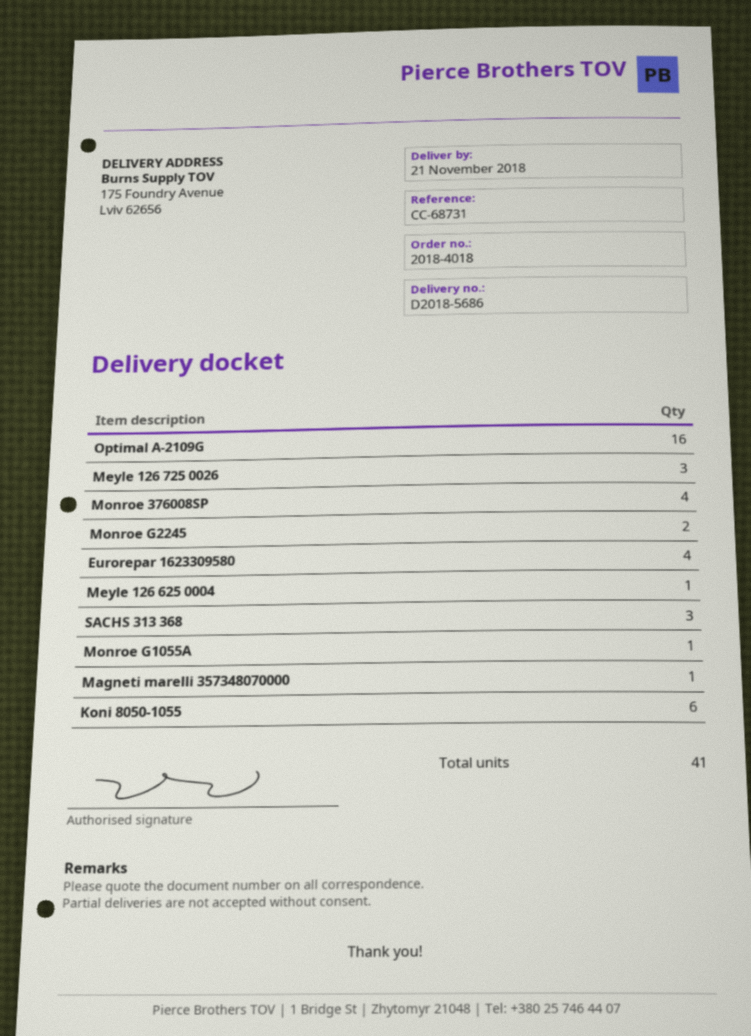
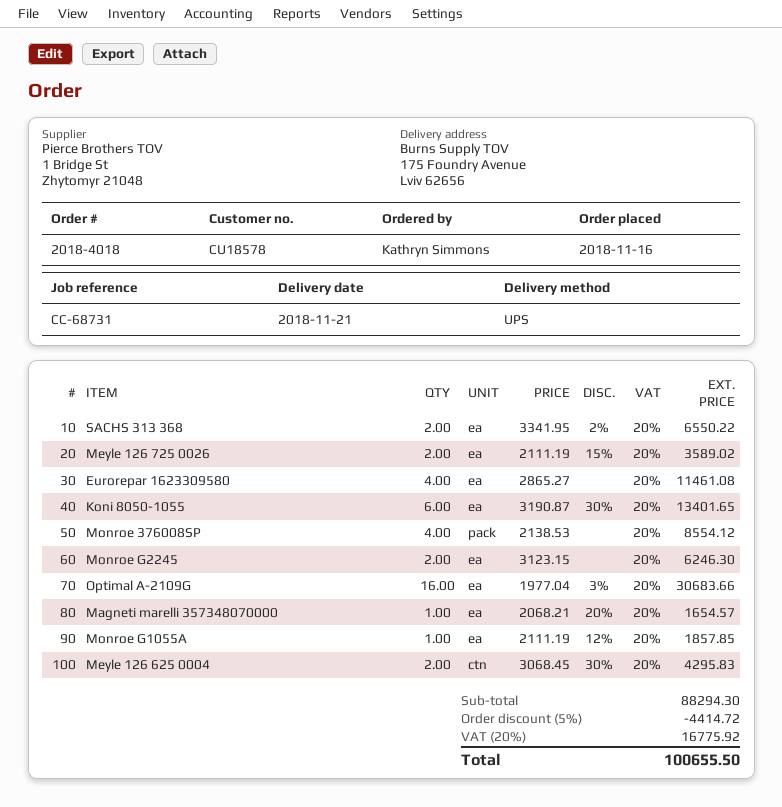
Meyle 126 725 0026: 3 -> 2
Meyle 126 625 0004: 1 -> 2
SACHS 313 368: 3 -> 2

